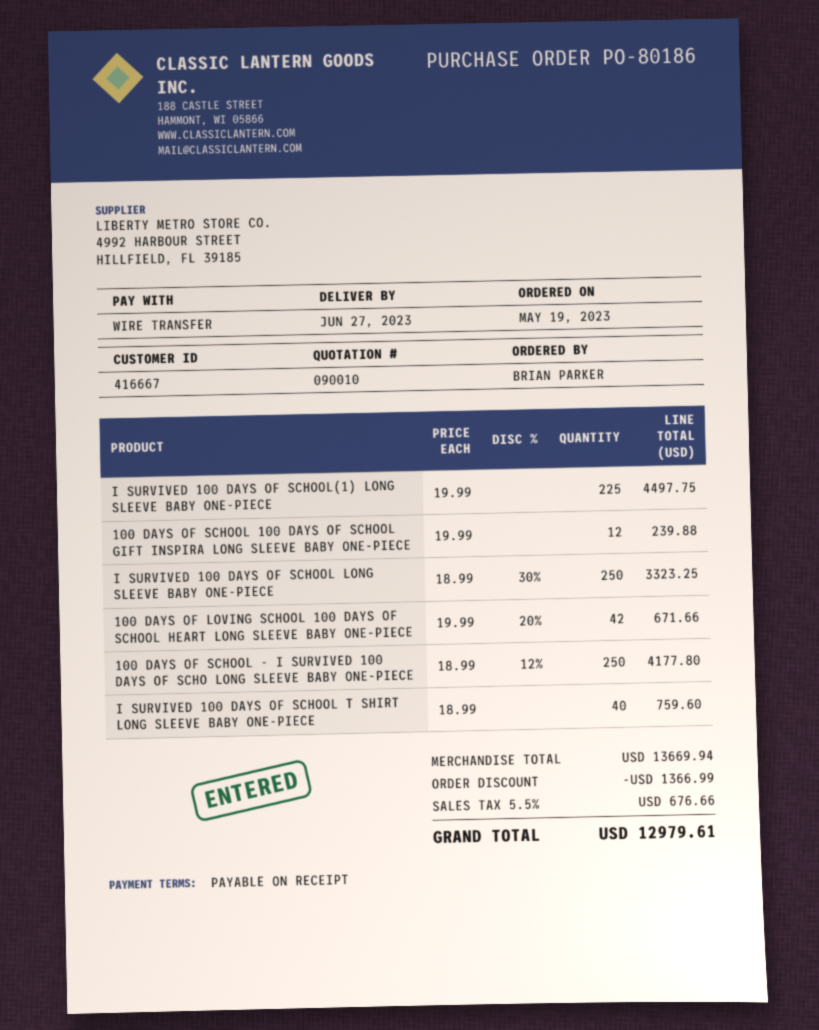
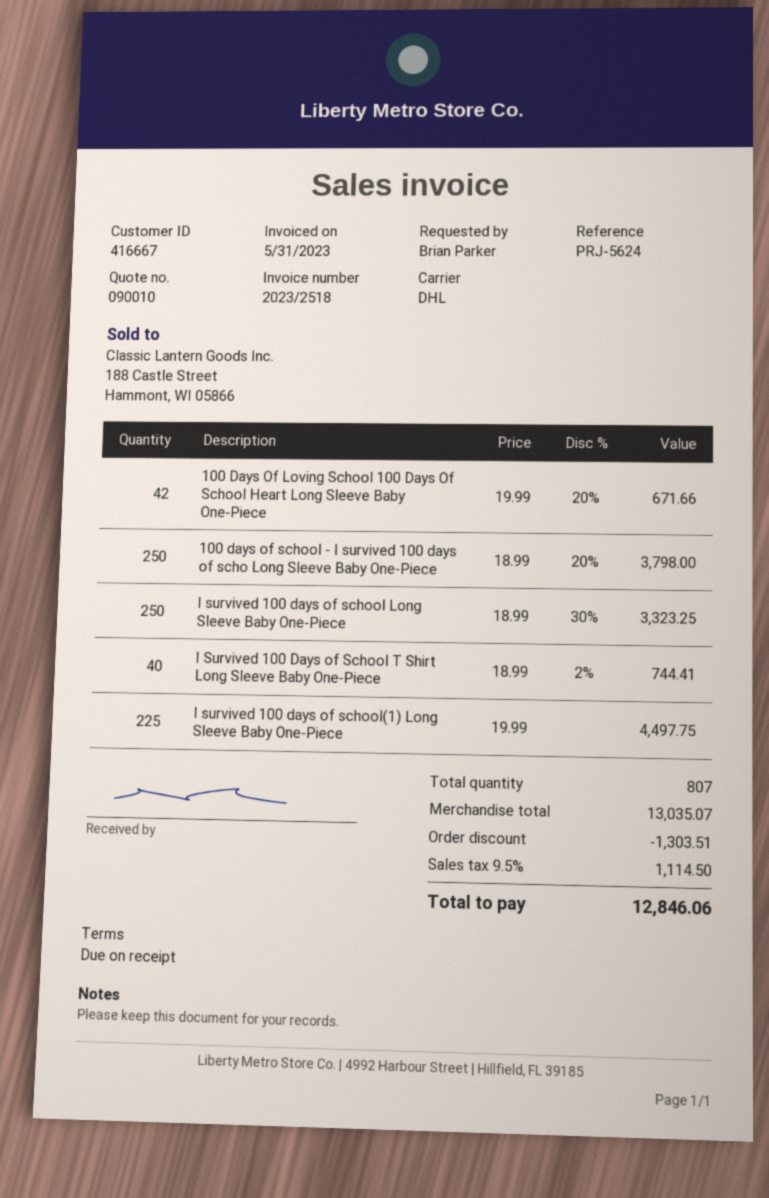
100 DAYS OF SCHOOL 100 DAYS OF SCHOOL GIFT INSPIRA LONG SLEEVE BABY ONE-PIECE: 12 x 19.99 = 239.88 -> none
100 DAYS OF SCHOOL - I SURVIVED 100 DAYS OF SCHO LONG SLEEVE BABY ONE-PIECE: 250 x 18.99 - 12% = 4177.80 -> 250 x 18.99 - 20% = 3798.00
I SURVIVED 100 DAYS OF SCHOOL T SHIRT LONG SLEEVE BABY ONE-PIECE: 40 x 18.99 = 759.60 -> 40 x 18.99 - 2% = 744.41
subtotal: 13669.94 -> 13035.07
discount: 1366.99 -> 1303.51
tax: 5.5% = 676.66 -> 9.5% = 1114.50
total: 12979.61 -> 12846.06

